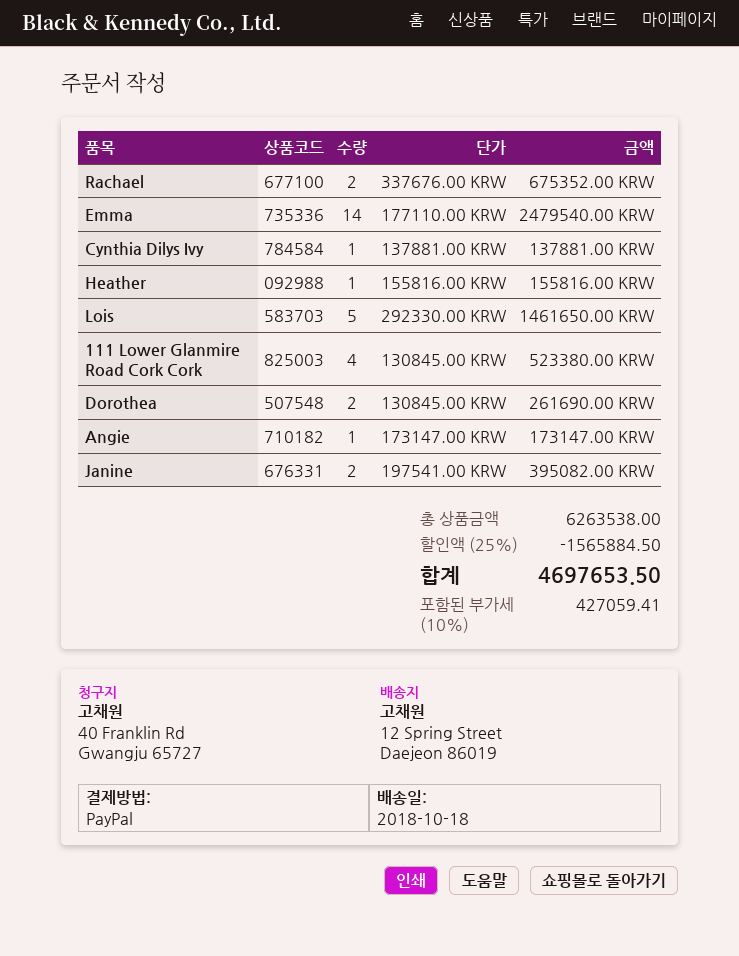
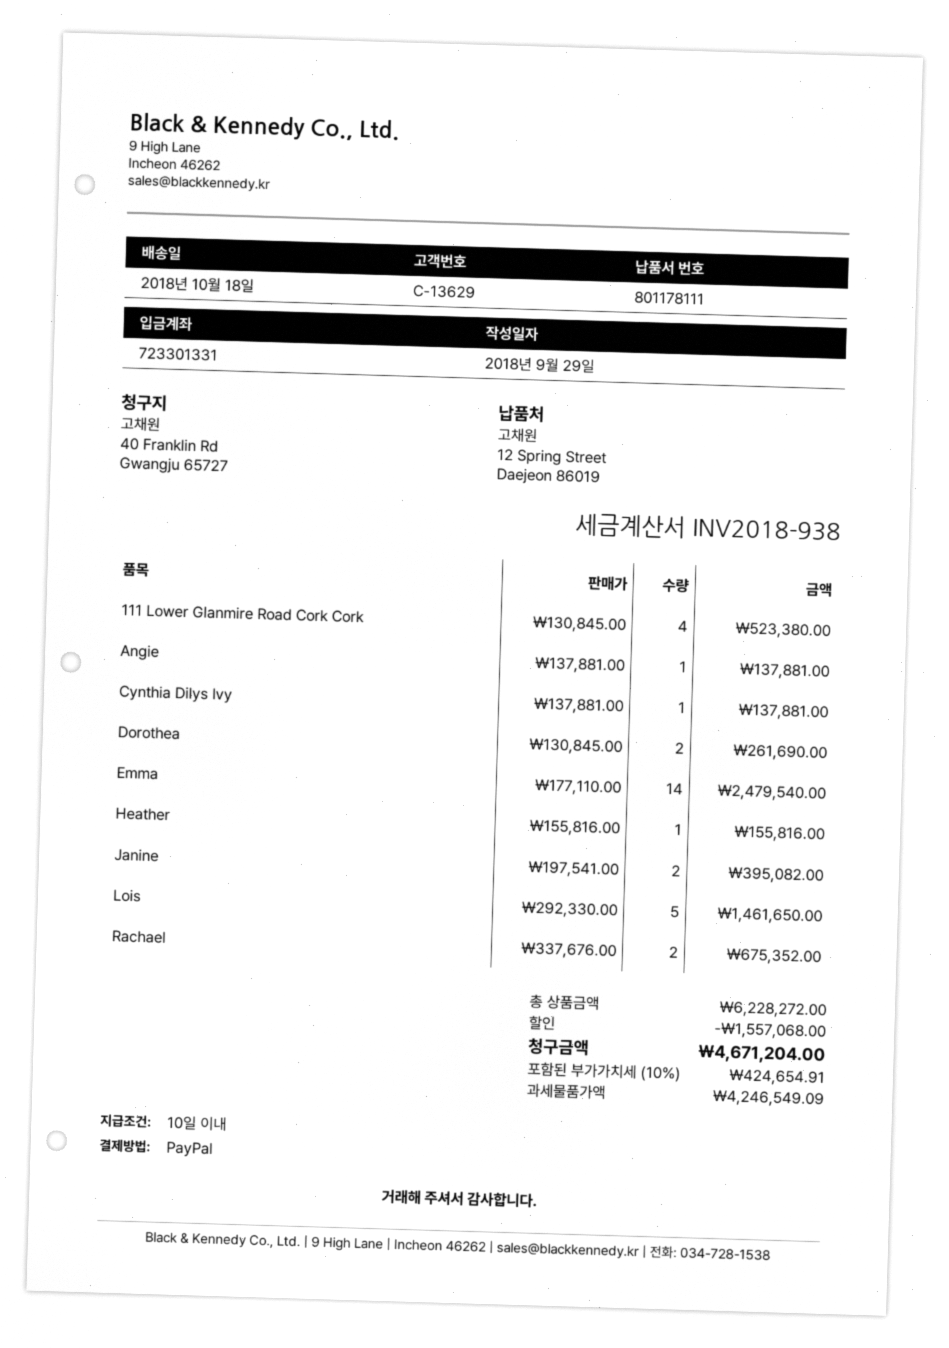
Angie: 1 x 173147.00 = 173147.00 -> 1 x 137881.00 = 137881.00
subtotal: 6263538.00 -> 6228272.00
discount: 1565884.50 -> 1557068.00
tax: 10% = 427059.41 -> 10% = 424654.91
total: 4697653.50 -> 4671204.00

